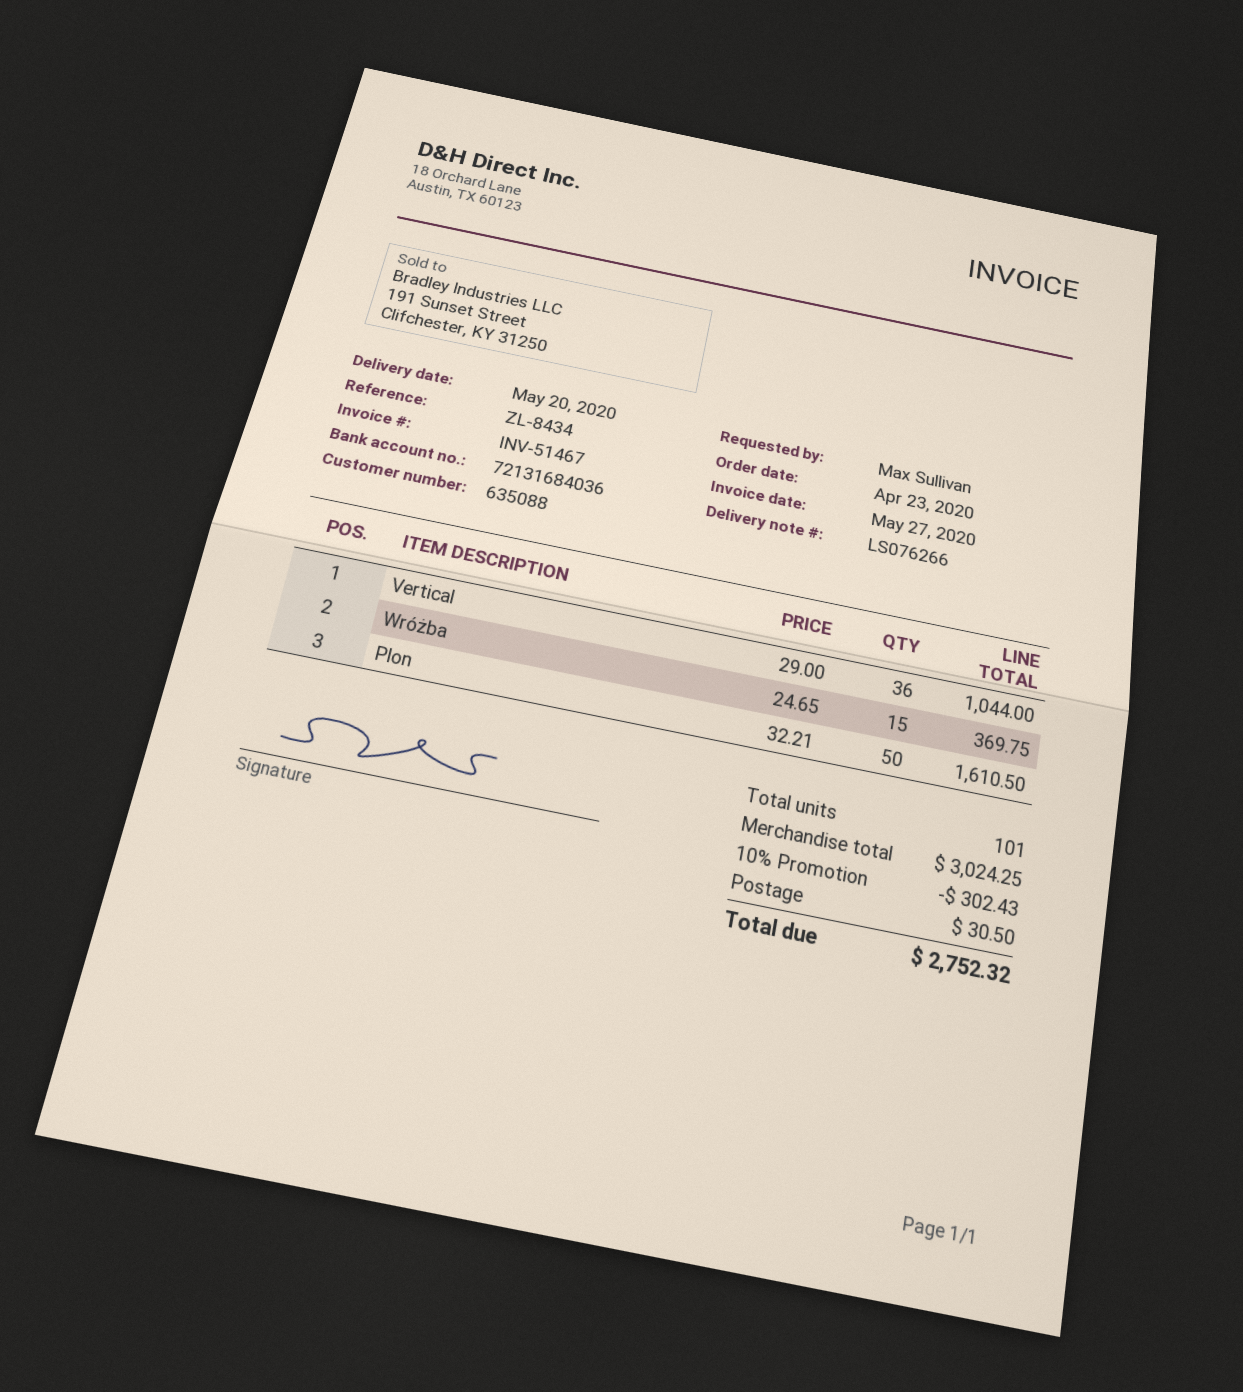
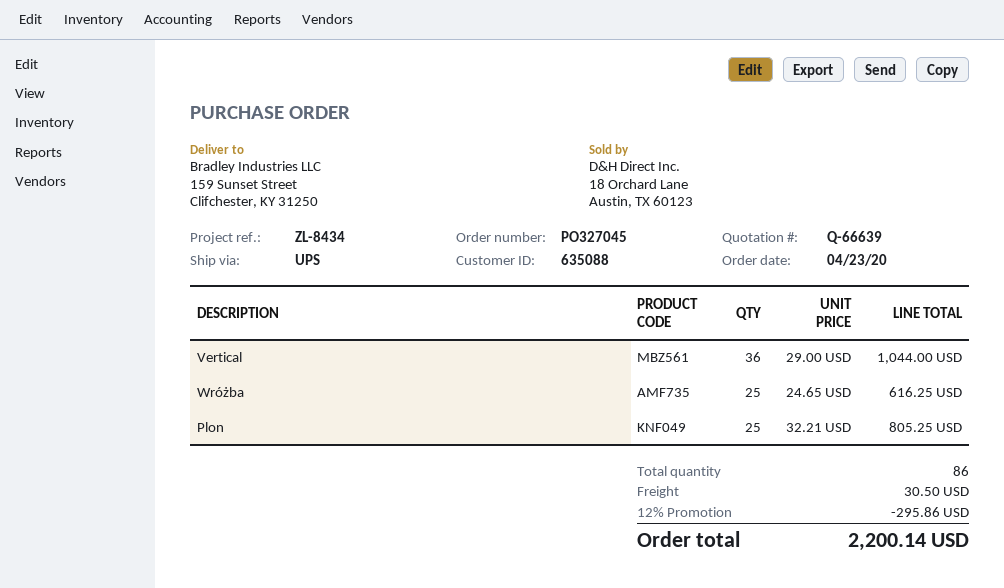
Wróżba: 15 x 24.65 = 369.75 -> 25 x 24.65 = 616.25
Plon: 50 x 32.21 = 1610.50 -> 25 x 32.21 = 805.25
total quantity: 101 -> 86
discount: 10% = 302.43 -> 12% = 295.86
total: 2752.32 -> 2200.14

